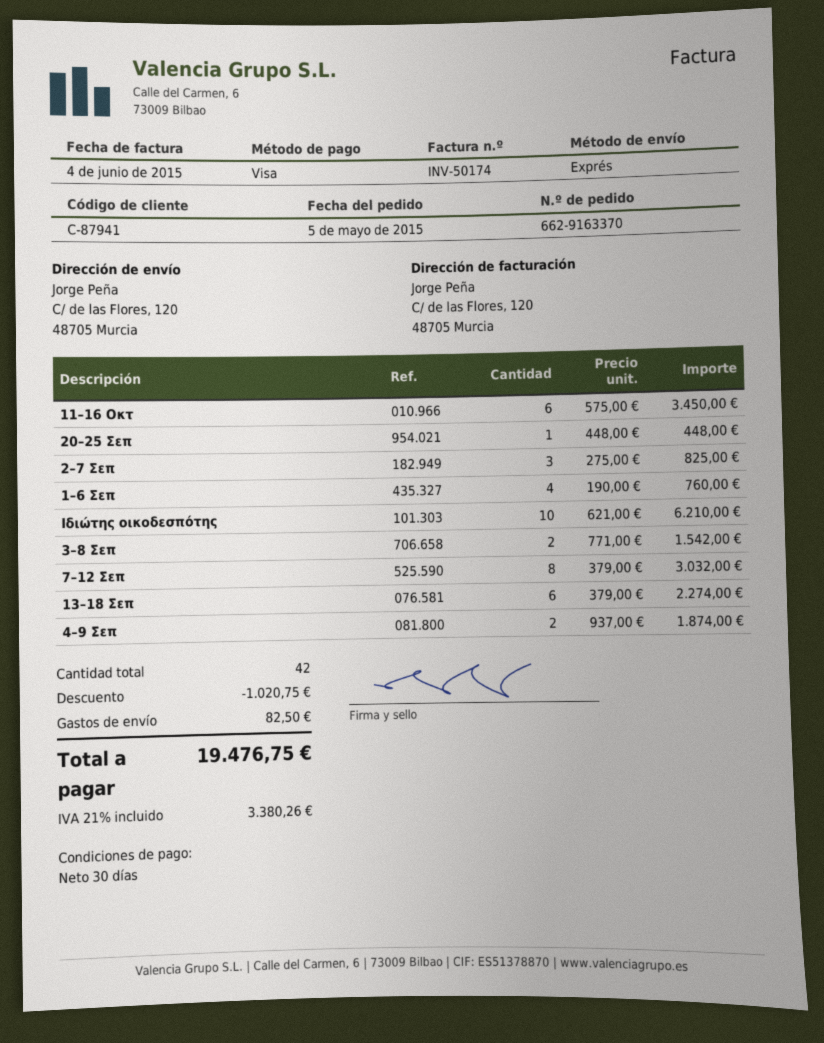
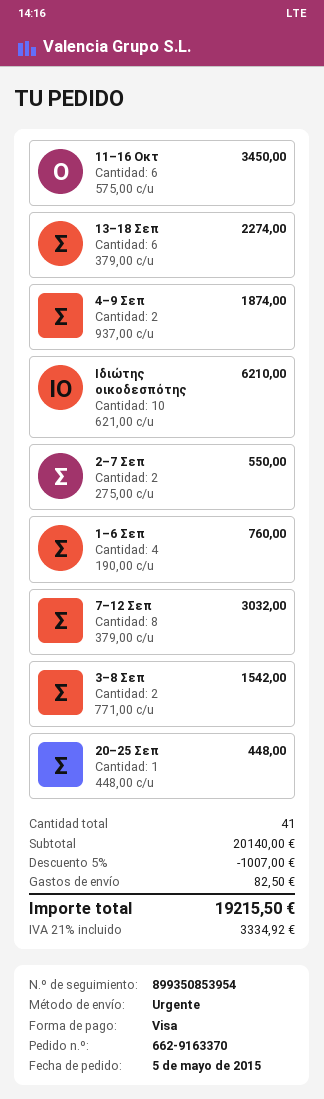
2–7 Σεπ: 3 x 275.00 = 825.00 -> 2 x 275.00 = 550.00
total quantity: 42 -> 41
discount: 1020.75 -> 1007.00
tax: 21% = 3380.26 -> 21% = 3334.92
total: 19476.75 -> 19215.50

